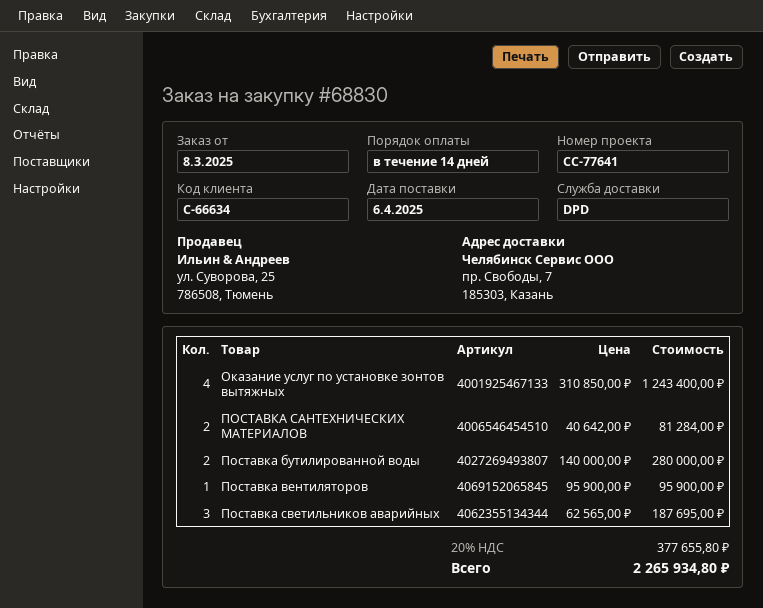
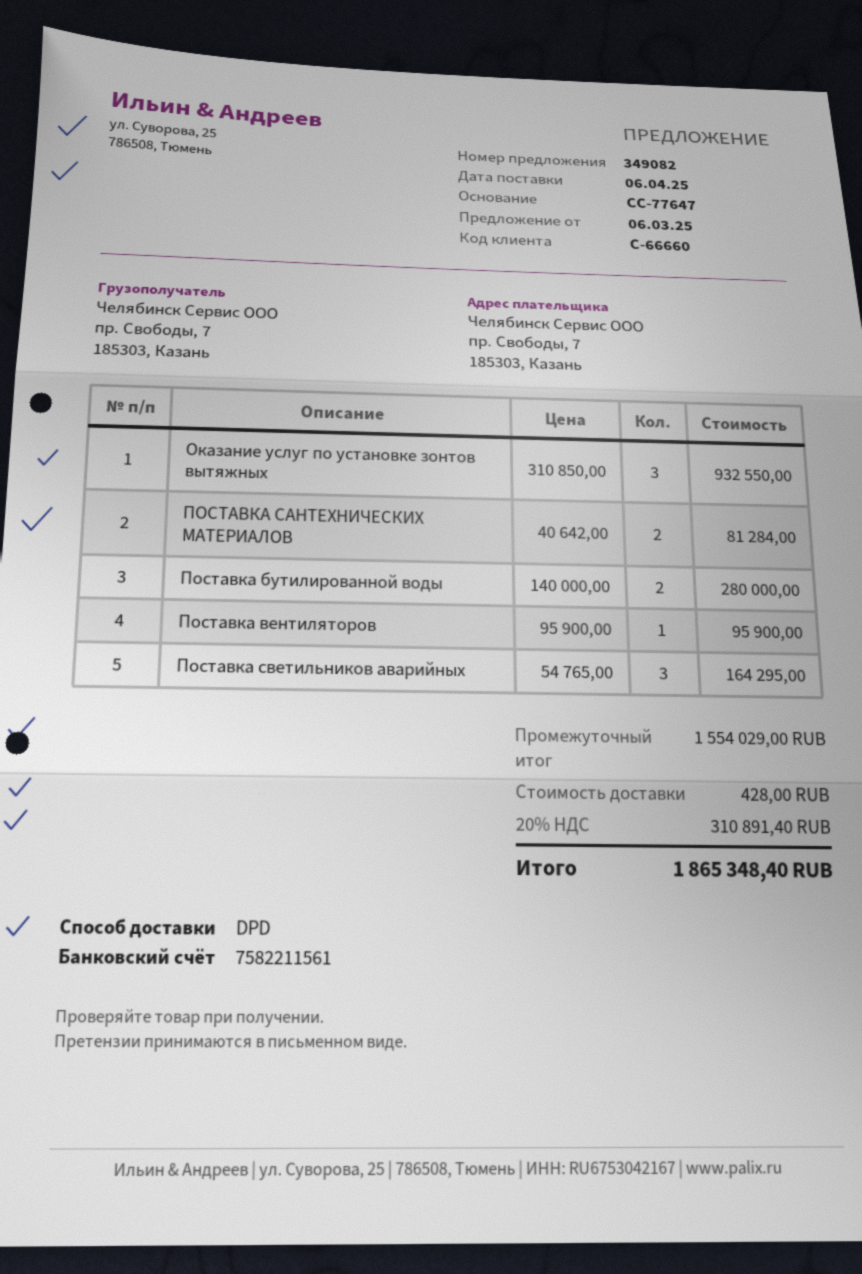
customer number: C-66634 -> C-66660
reference: CC-77641 -> CC-77647
Оказание услуг по установке зонтов вытяжных: 4 x 310850.00 = 1243400.00 -> 3 x 310850.00 = 932550.00
Поставка светильников аварийных: 3 x 62565.00 = 187695.00 -> 3 x 54765.00 = 164295.00
shipping: none -> 428.00
tax: 20% = 377655.80 -> 20% = 310891.40
total: 2265934.80 -> 1865348.40

